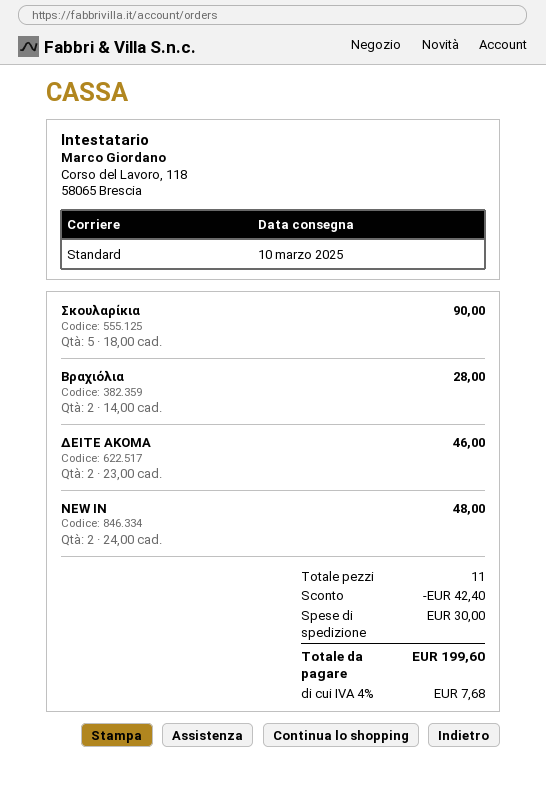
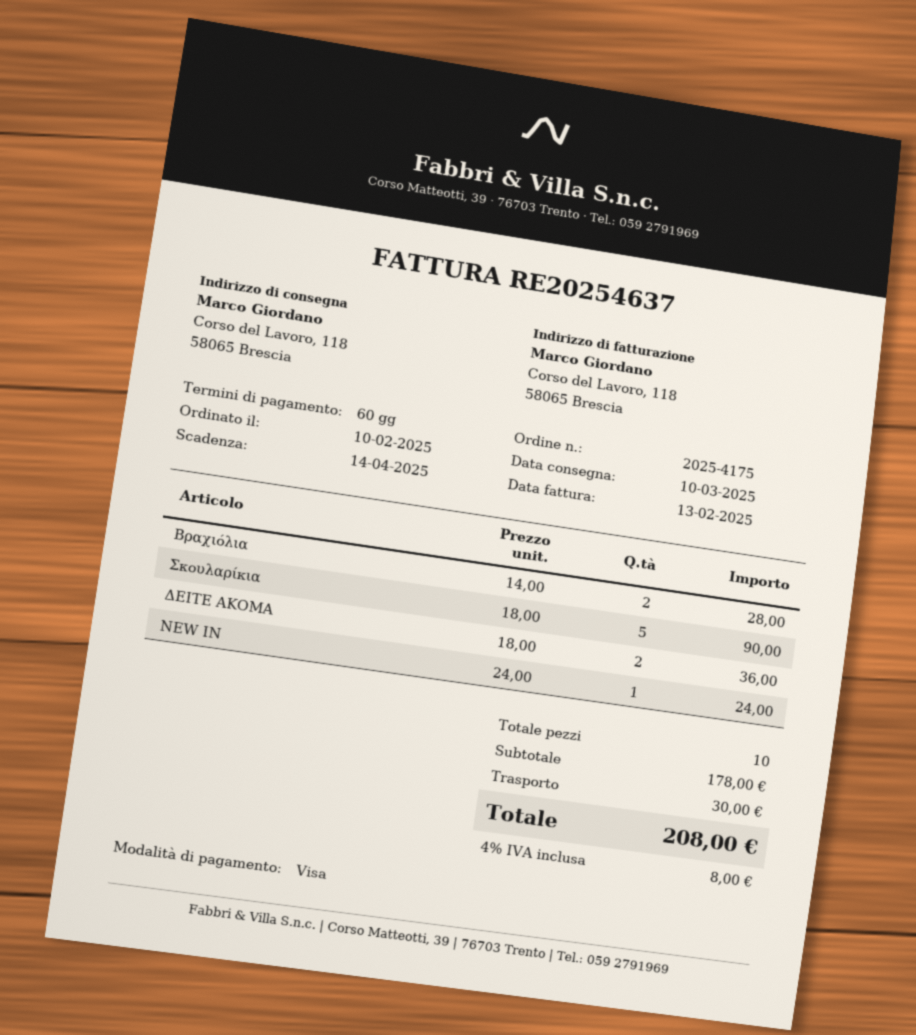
ΔΕΙΤΕ ΑΚΟΜΑ: 2 x 23.00 = 46.00 -> 2 x 18.00 = 36.00
NEW IN: 2 x 24.00 = 48.00 -> 1 x 24.00 = 24.00
total quantity: 11 -> 10
discount: 42.40 -> none
tax: 4% = 7.68 -> 4% = 8.00
total: 199.60 -> 208.00

